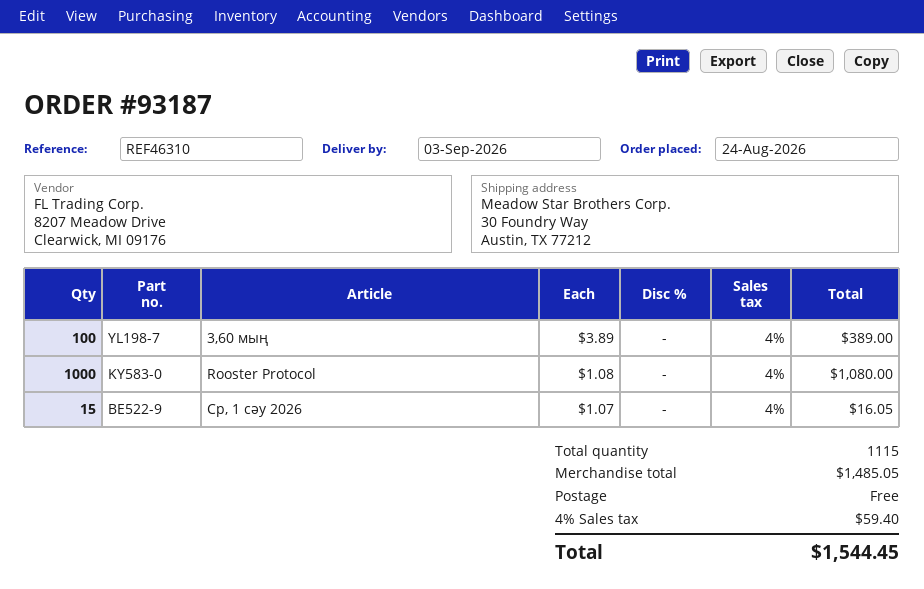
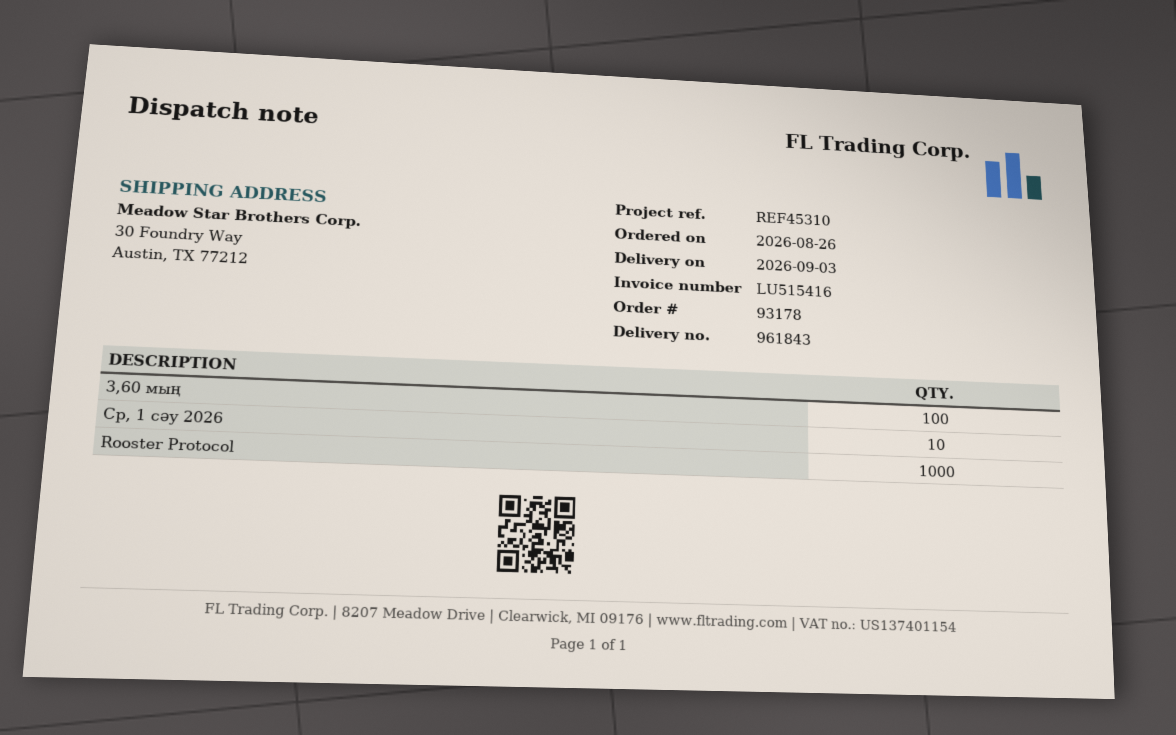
order number: 93187 -> 93178
order date: 2026-08-24 -> 2026-08-26
reference: REF46310 -> REF45310
Ср, 1 сәу 2026: 15 -> 10

